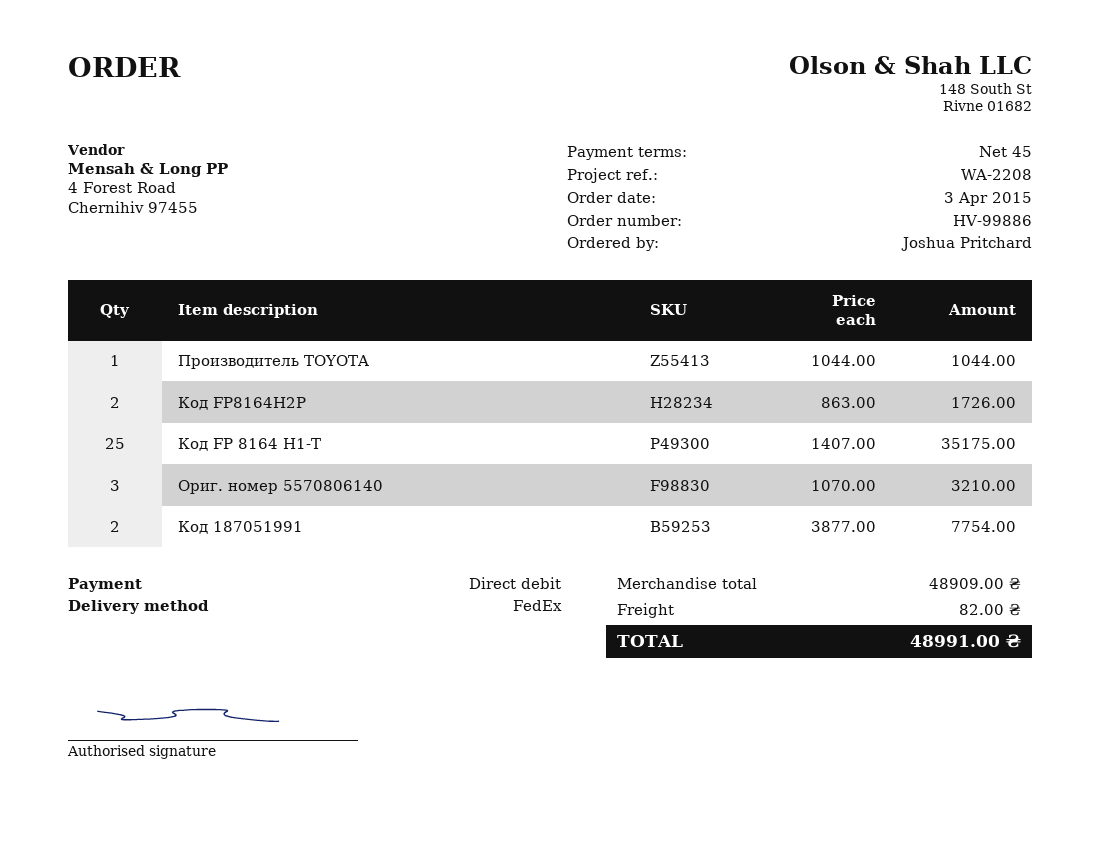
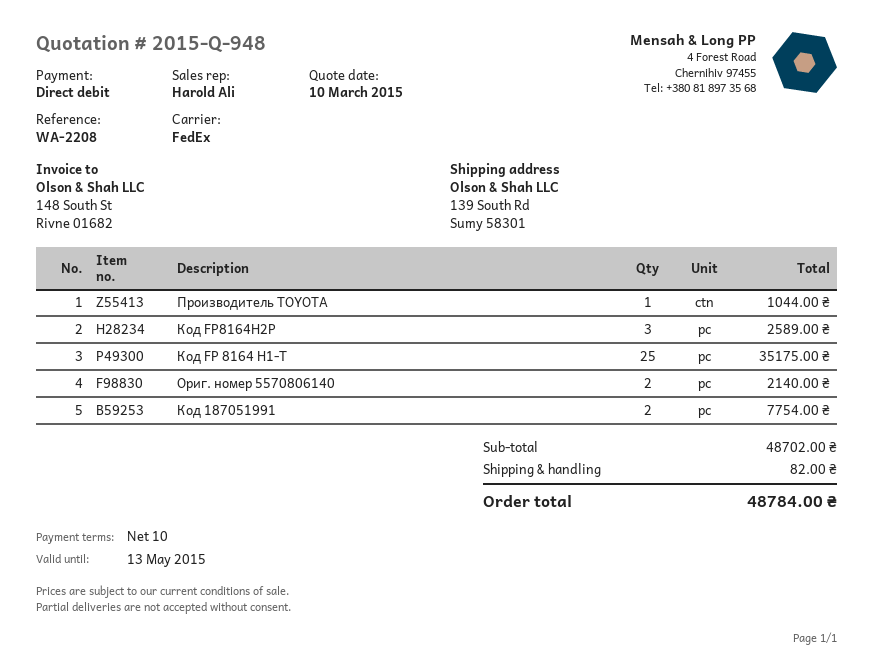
payment terms: 45 days -> 10 days
Код FP8164H2P: 2 for 1726.00 -> 3 for 2589.00
Ориг. номер 5570806140: 3 for 3210.00 -> 2 for 2140.00
subtotal: 48909.00 -> 48702.00
total: 48991.00 -> 48784.00

